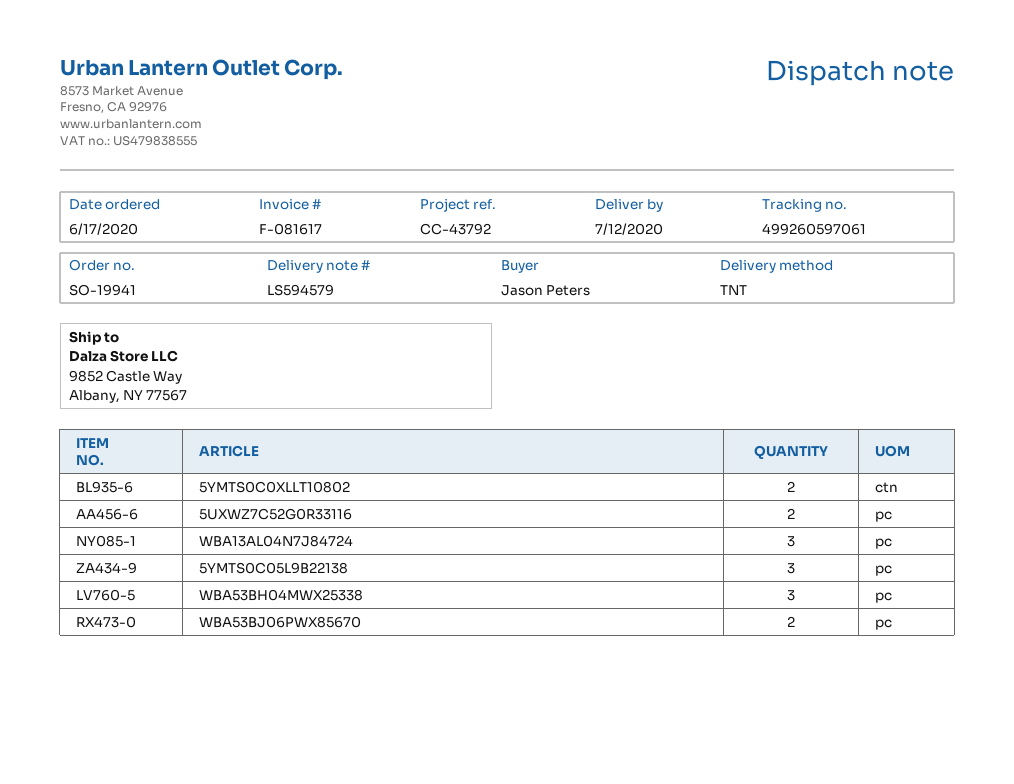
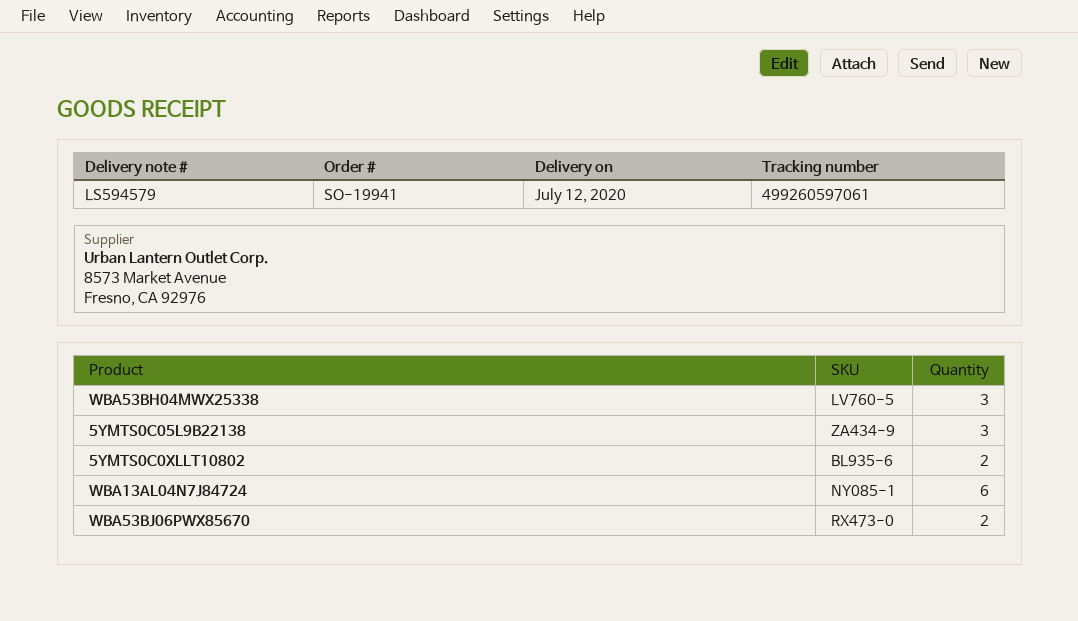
5UXWZ7C52G0R33116: 2 -> none
WBA13AL04N7J84724: 3 -> 6

